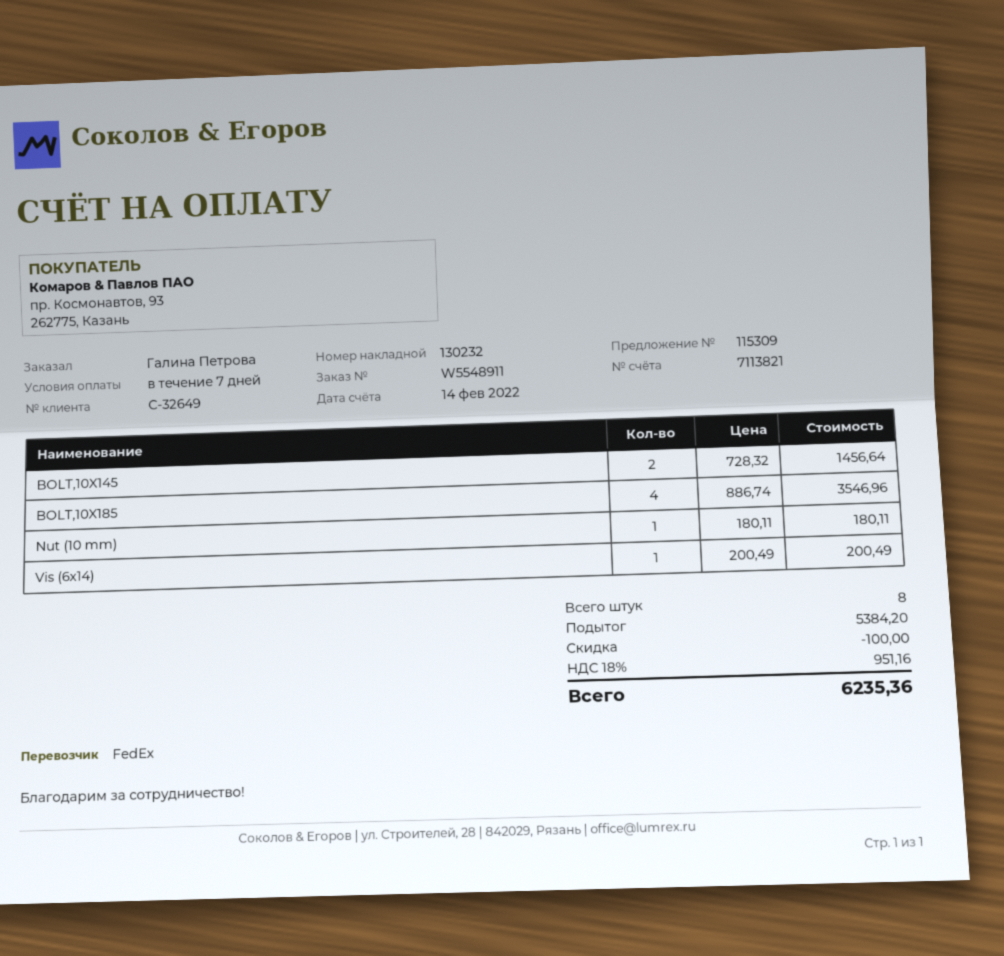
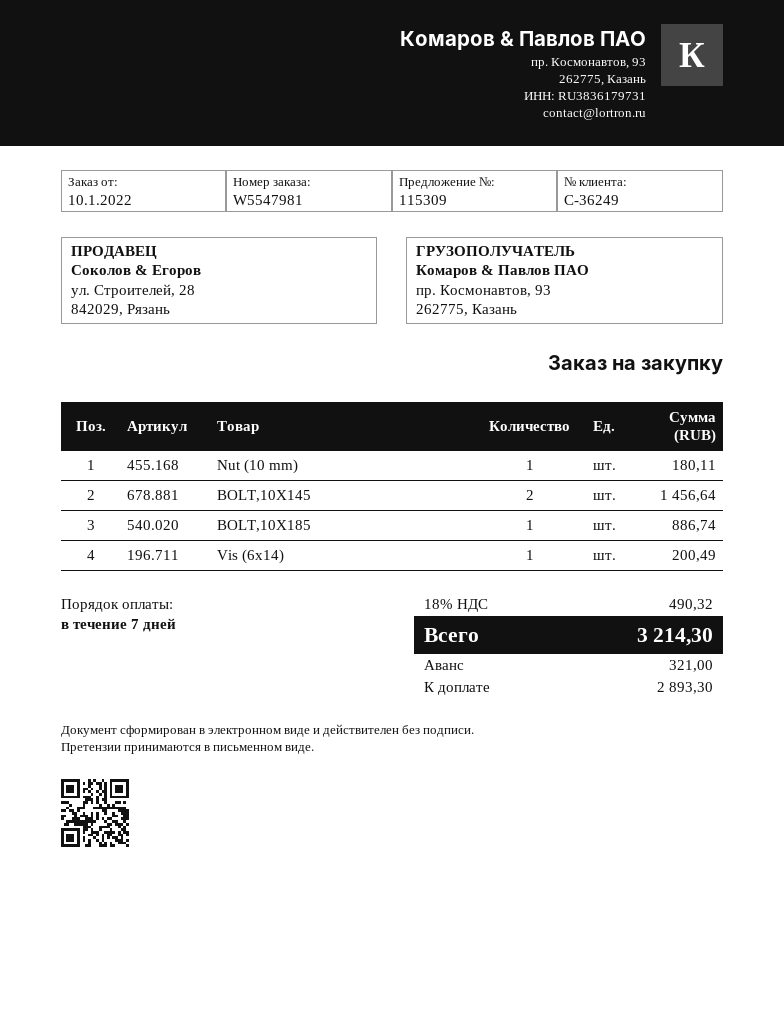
order number: W5548911 -> W5547981
customer number: C-32649 -> C-36249
BOLT,10X185: 4 for 3546.96 -> 1 for 886.74
discount: 100.00 -> none
tax: 18% = 951.16 -> 18% = 490.32
total: 6235.36 -> 3214.30

